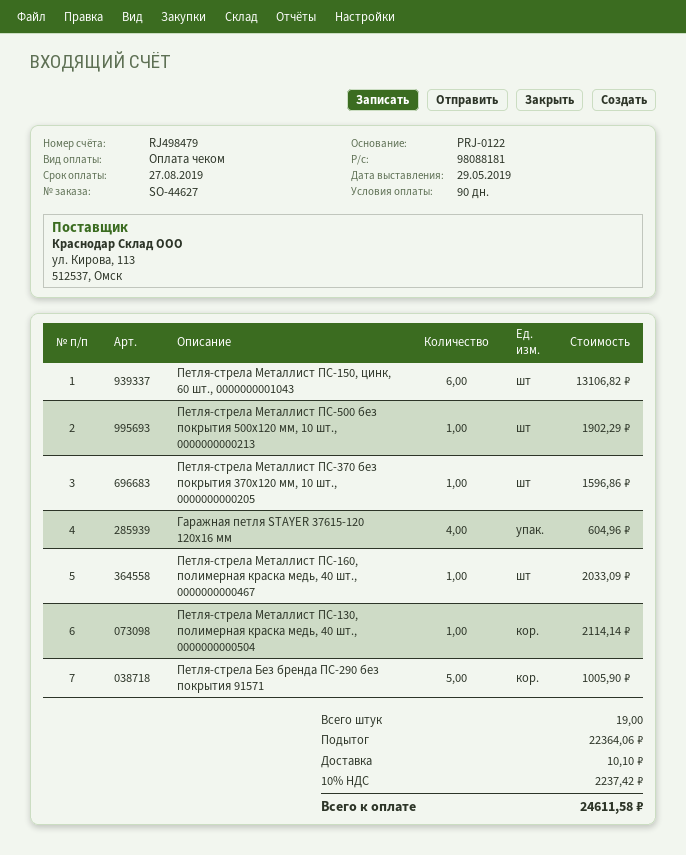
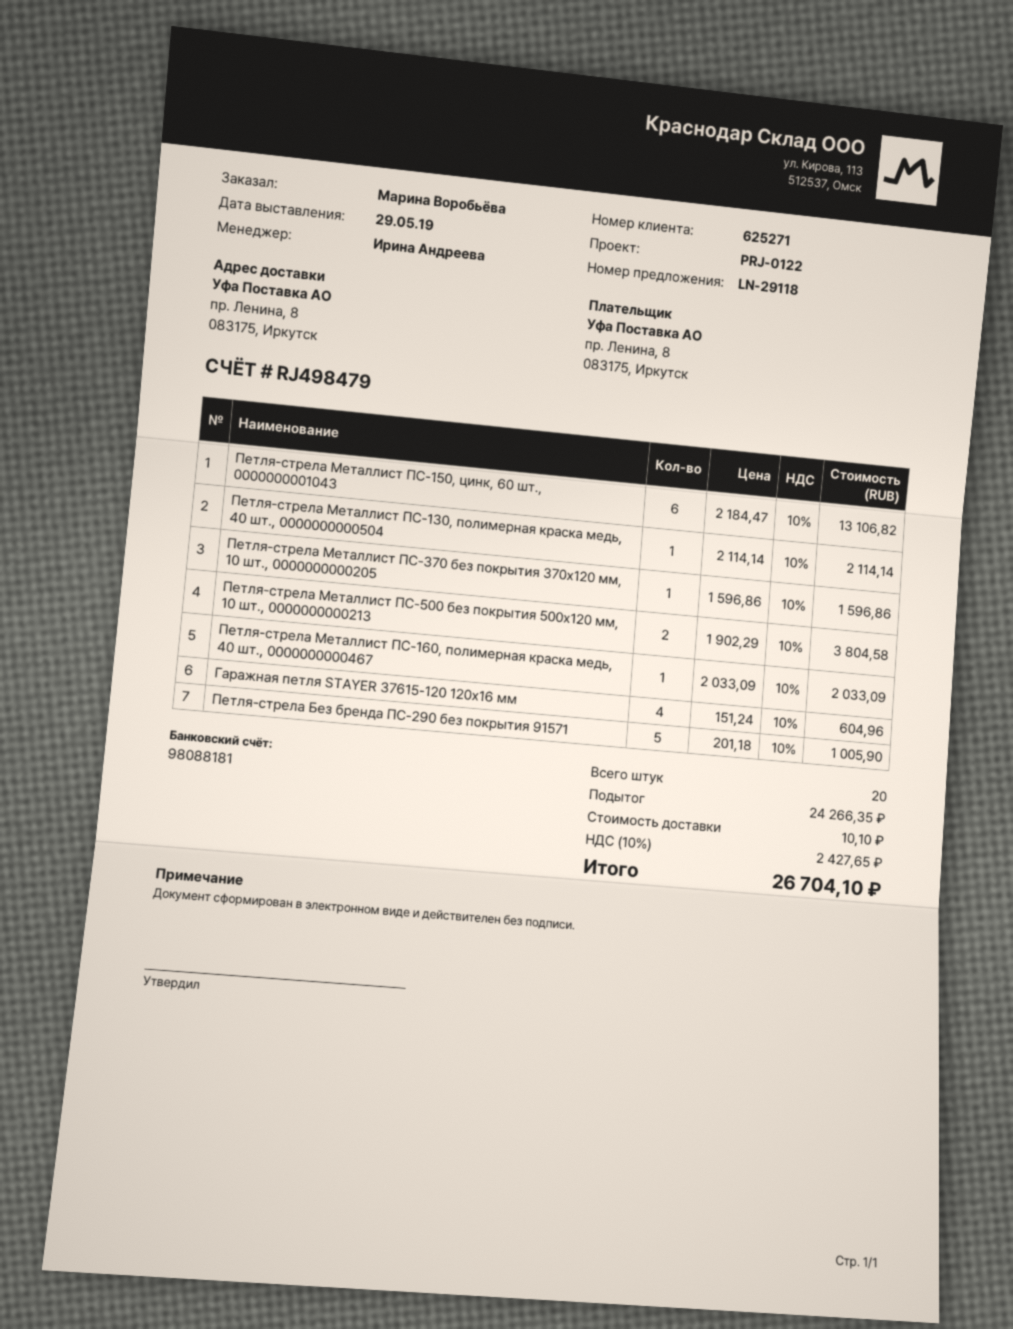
Петля-стрела Металлист ПС-500 без покрытия 500х120 мм, 10 шт., 0000000000213: 1 for 1902.29 -> 2 for 3804.58
total quantity: 19 -> 20
subtotal: 22364.06 -> 24266.35
tax: 10% = 2237.42 -> 10% = 2427.65
total: 24611.58 -> 26704.10

